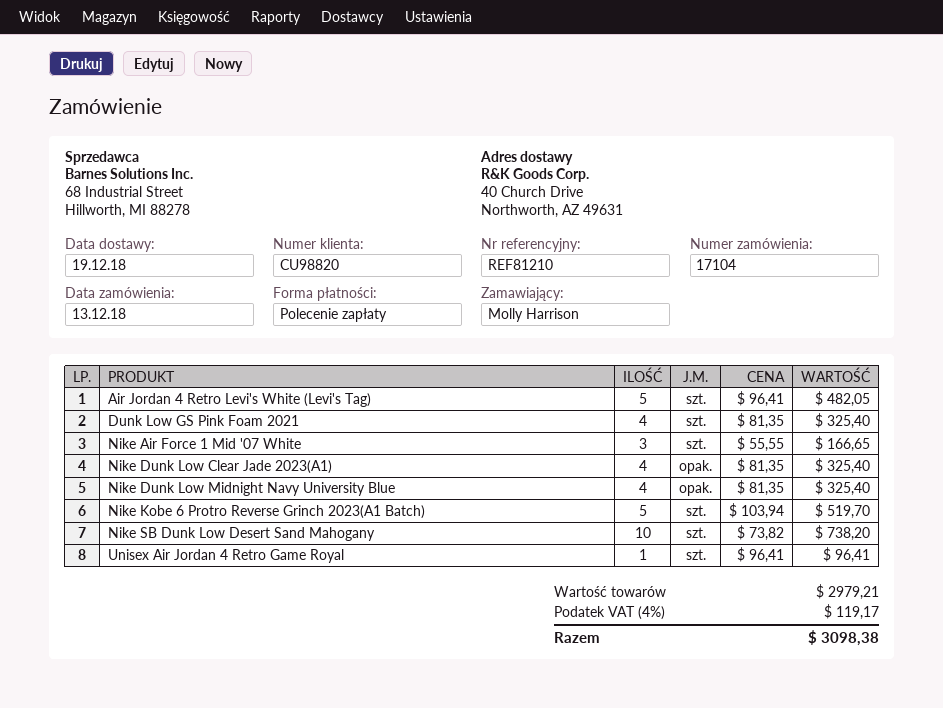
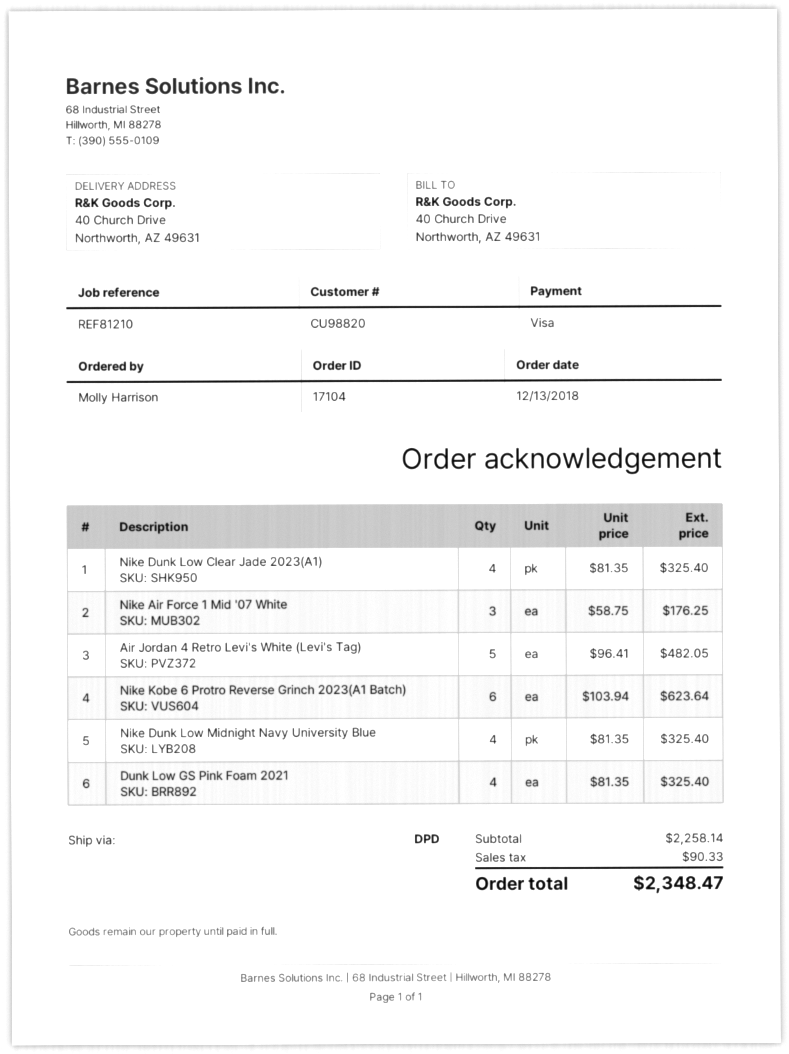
payment method: direct debit -> Visa
Nike Air Force 1 Mid '07 White: 3 x 55.55 = 166.65 -> 3 x 58.75 = 176.25
Nike Kobe 6 Protro Reverse Grinch 2023(A1 Batch): 5 x 103.94 = 519.70 -> 6 x 103.94 = 623.64
Nike SB Dunk Low Desert Sand Mahogany: 10 x 73.82 = 738.20 -> none
Unisex Air Jordan 4 Retro Game Royal: 1 x 96.41 = 96.41 -> none
subtotal: 2979.21 -> 2258.14
tax: 119.17 -> 90.33
total: 3098.38 -> 2348.47

